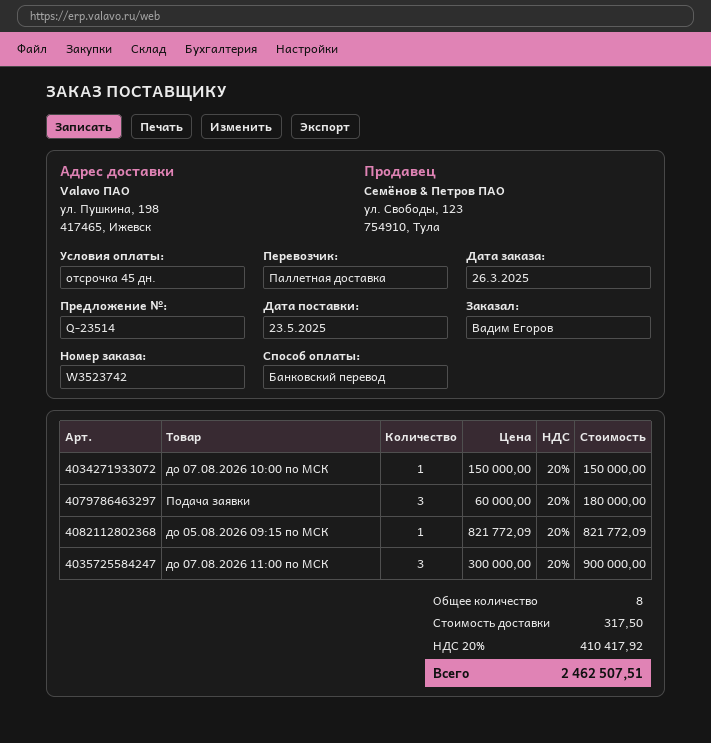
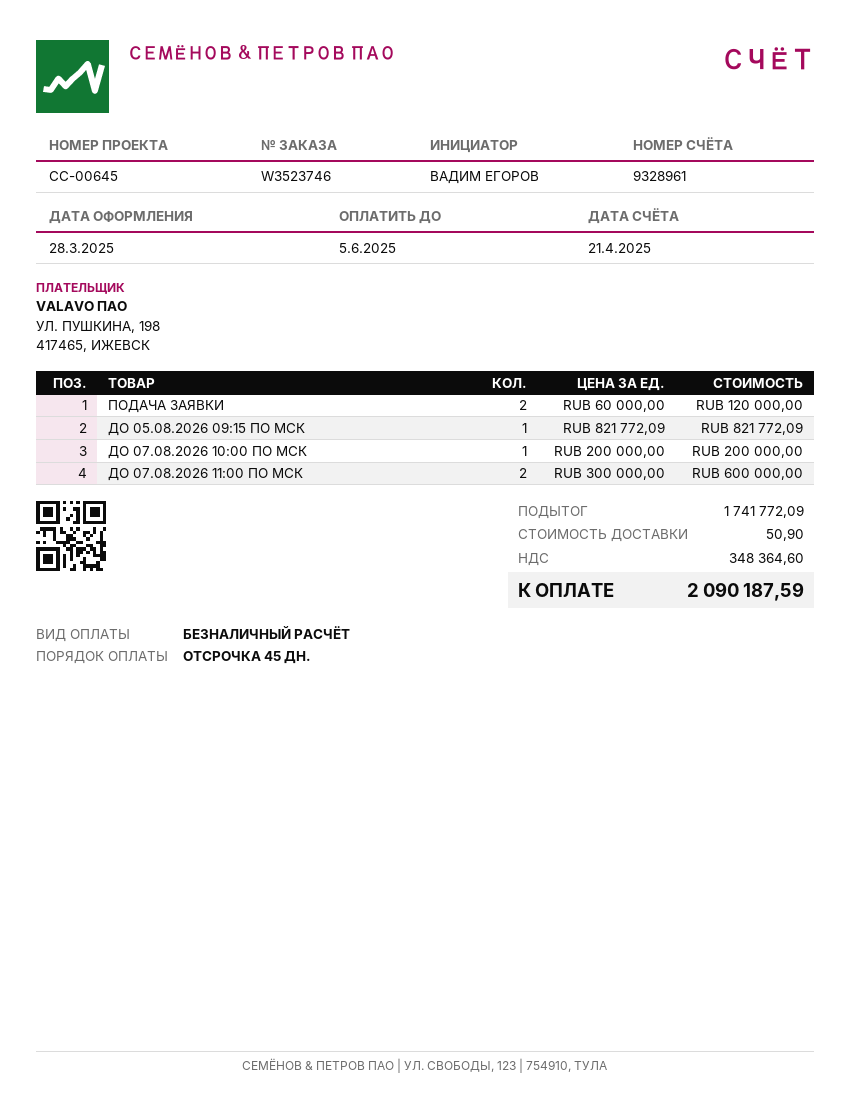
order number: W3523742 -> W3523746
order date: 2025-03-26 -> 2025-03-28
до 07.08.2026 10:00 по МСК: 1 x 150000.00 = 150000.00 -> 1 x 200000.00 = 200000.00
Подача заявки: 3 x 60000.00 = 180000.00 -> 2 x 60000.00 = 120000.00
до 07.08.2026 11:00 по МСК: 3 x 300000.00 = 900000.00 -> 2 x 300000.00 = 600000.00
shipping: 317.50 -> 50.90
tax: 410417.92 -> 348364.60
total: 2462507.51 -> 2090187.59

